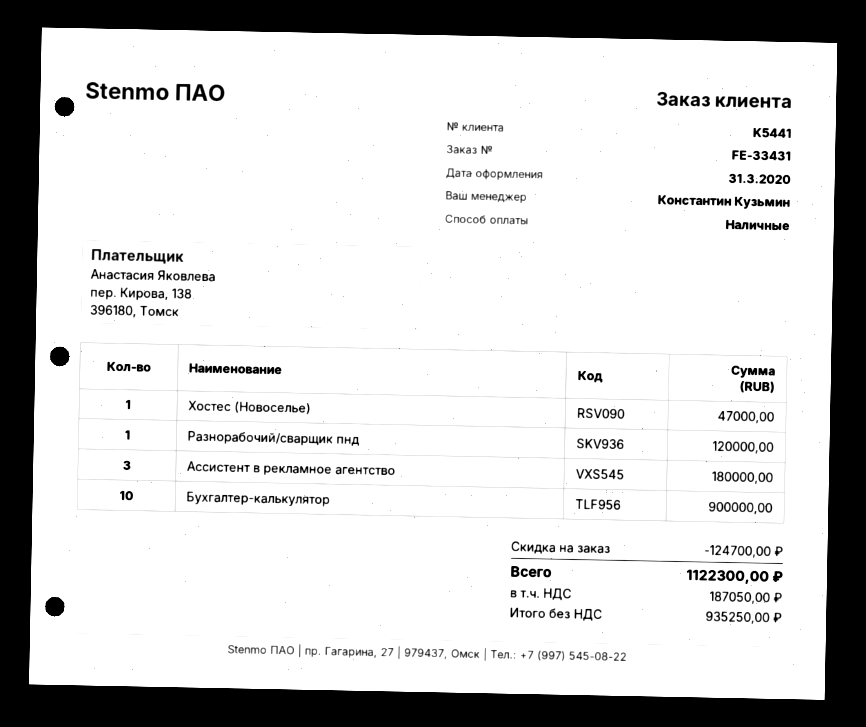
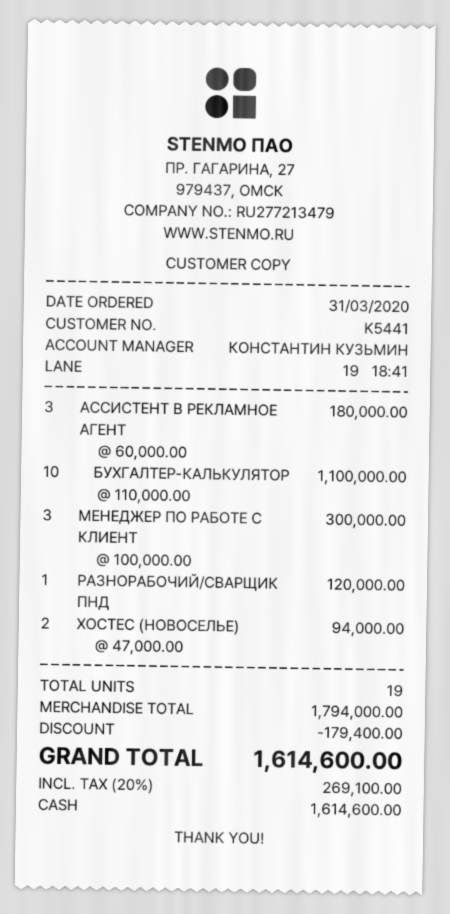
Хостес (Новоселье): 1 for 47000.00 -> 2 for 94000.00
Бухгалтер-калькулятор: 10 for 900000.00 -> 10 for 1100000.00
МЕНЕДЖЕР ПО РАБОТЕ С КЛИЕНТ: none -> 3 for 300000.00
discount: 124700.00 -> 179400.00
tax: 187050.00 -> 269100.00
total: 1122300.00 -> 1614600.00

